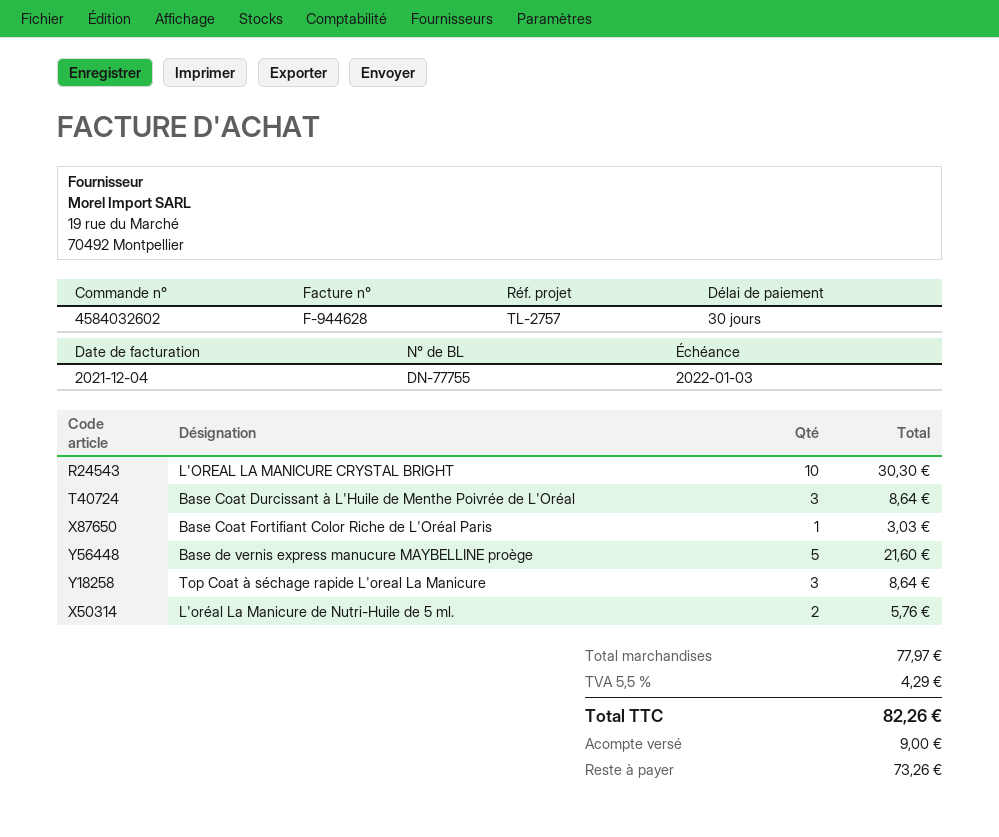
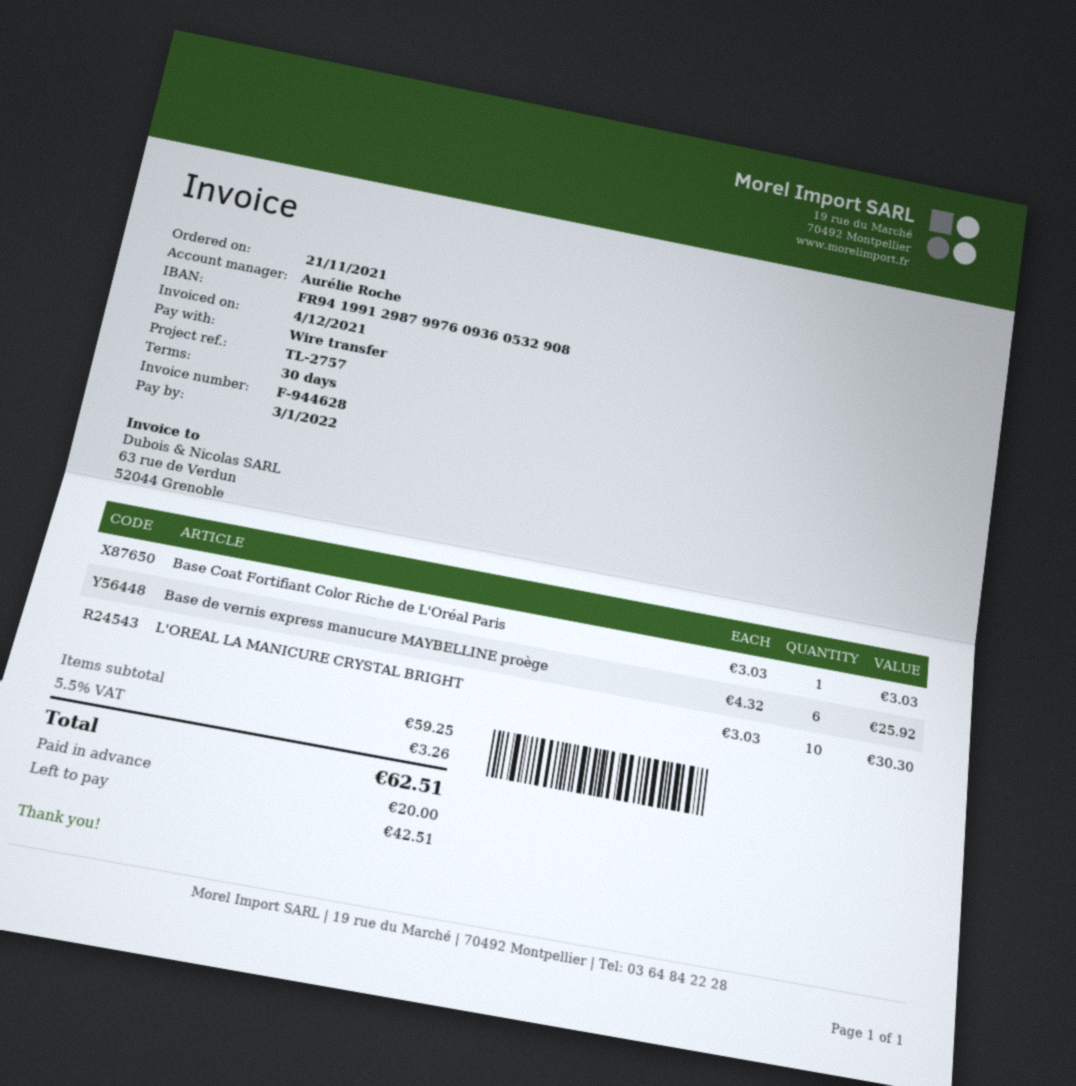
Base Coat Durcissant à L'Huile de Menthe Poivrée de L'Oréal: 3 for 8.64 -> none
Base de vernis express manucure MAYBELLINE proège: 5 for 21.60 -> 6 for 25.92
Top Coat à séchage rapide L'oreal La Manicure: 3 for 8.64 -> none
L'oréal La Manicure de Nutri-Huile de 5 ml.: 2 for 5.76 -> none
subtotal: 77.97 -> 59.25
tax: 5.5% = 4.29 -> 5.5% = 3.26
total: 82.26 -> 62.51
deposit: 9.00 -> 20.00
balance: 73.26 -> 42.51

